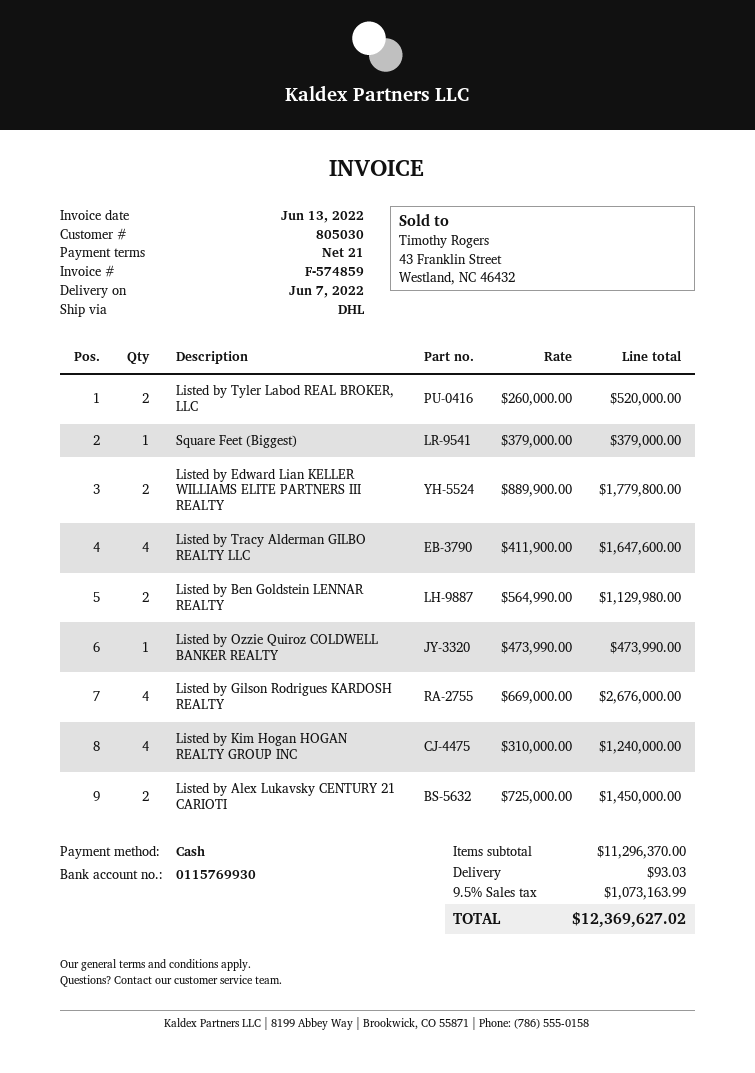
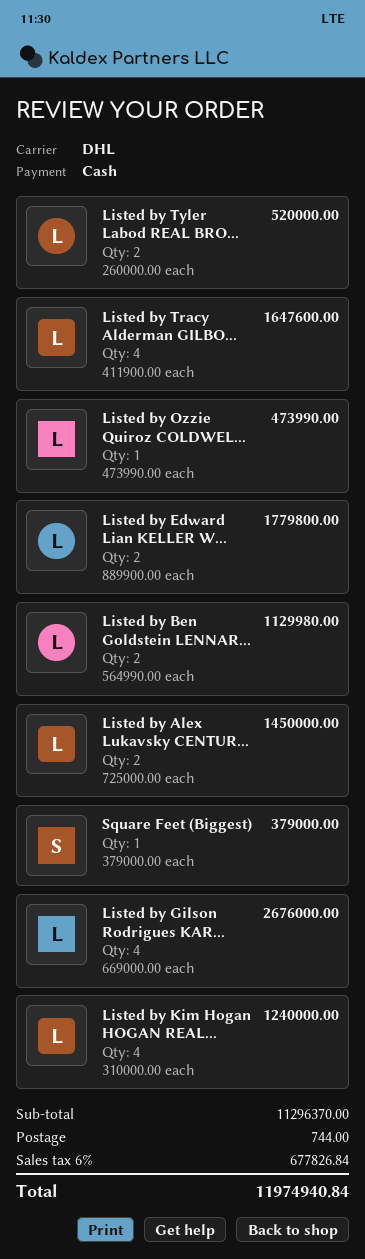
shipping: 93.03 -> 744.00
tax: 9.5% = 1073163.99 -> 6% = 677826.84
total: 12369627.02 -> 11974940.84

